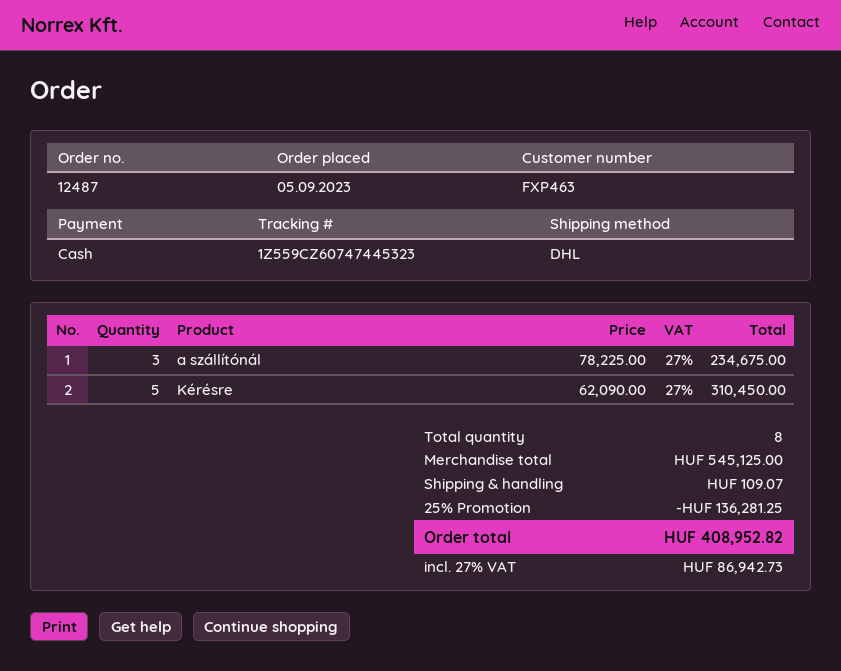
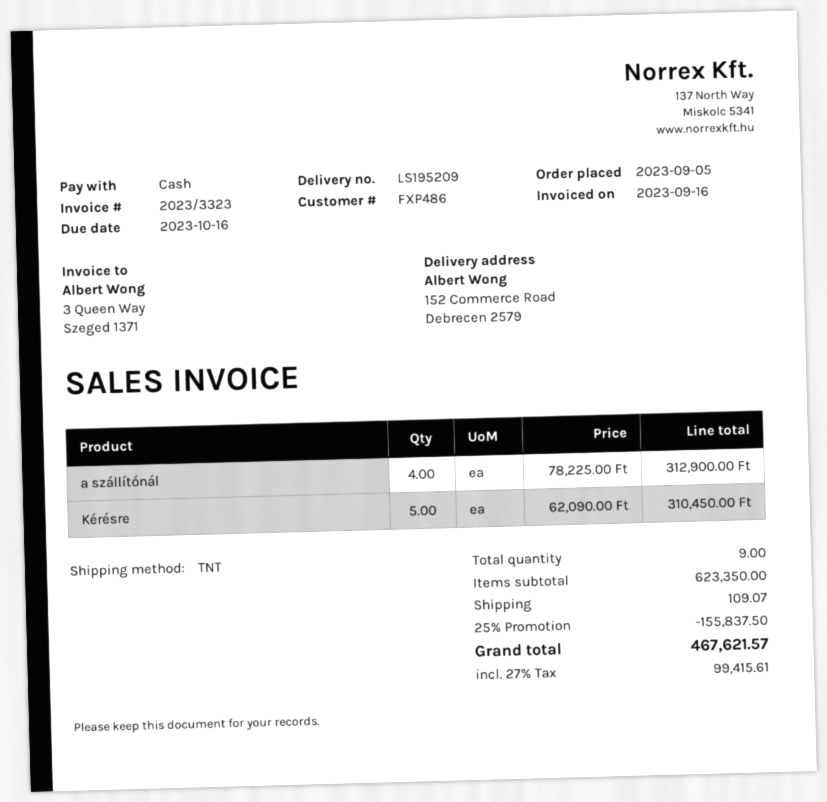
customer number: FXP463 -> FXP486
shipping method: DHL -> TNT
a szállítónál: 3 x 78225.00 = 234675.00 -> 4 x 78225.00 = 312900.00
total quantity: 8 -> 9
subtotal: 545125.00 -> 623350.00
discount: 25% = 136281.25 -> 25% = 155837.50
tax: 27% = 86942.73 -> 27% = 99415.61
total: 408952.82 -> 467621.57

